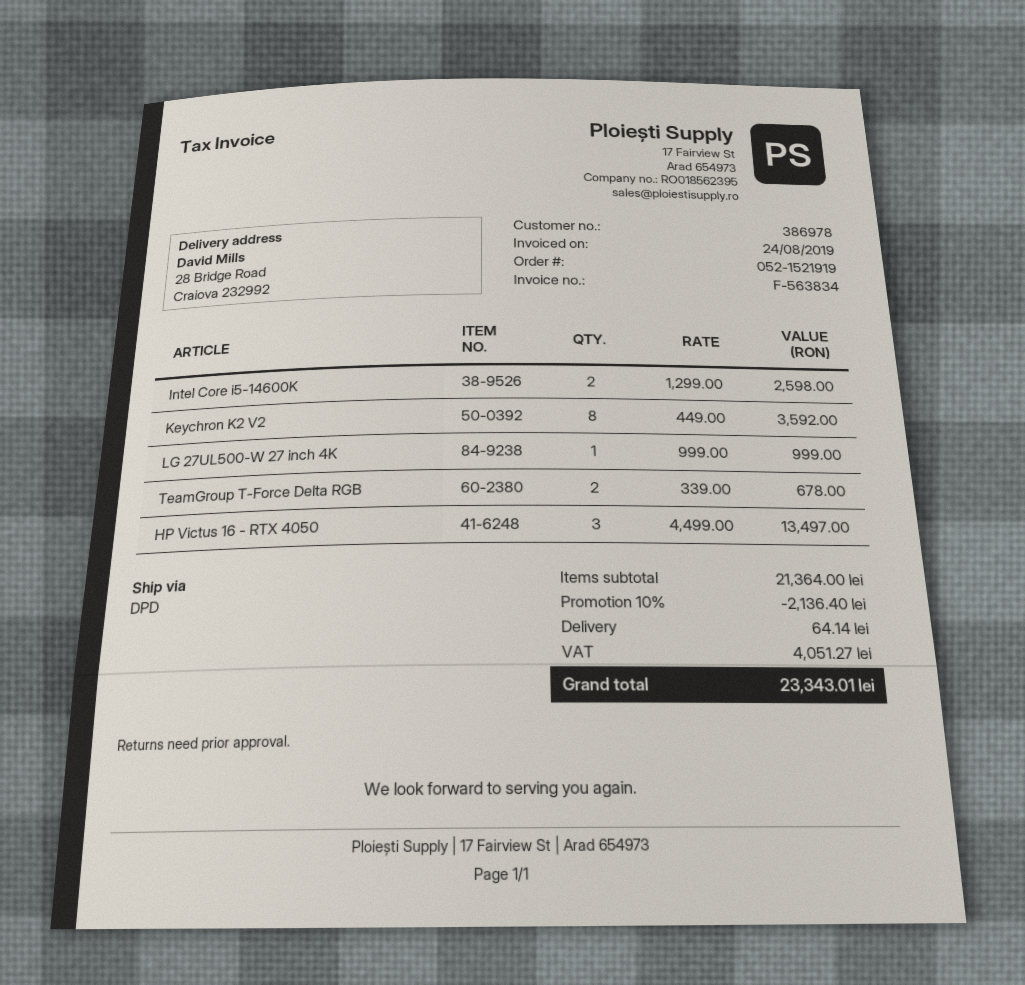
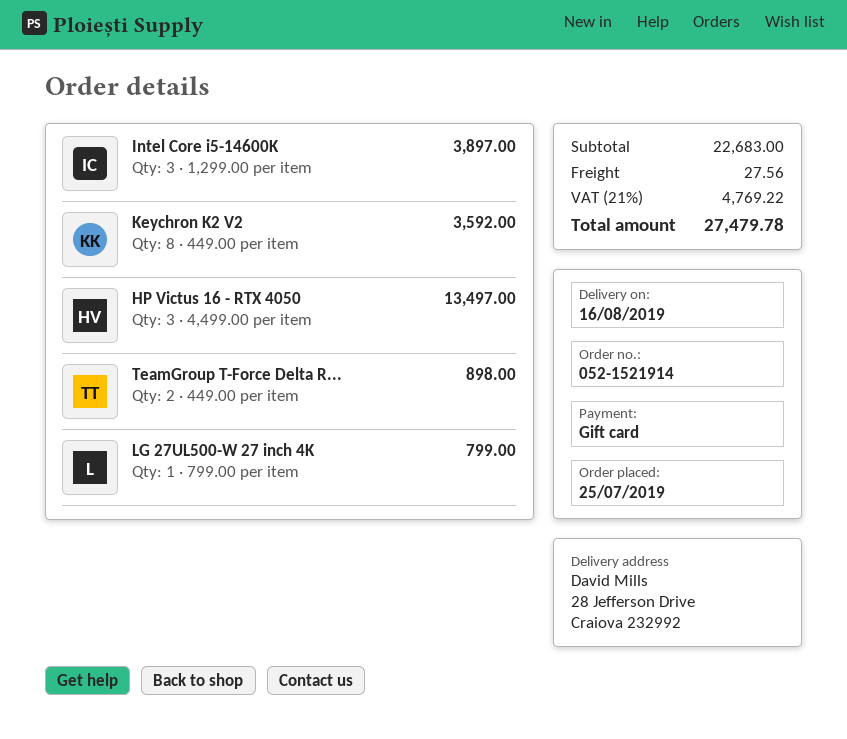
order number: 052-1521919 -> 052-1521914
ship to: 28 Bridge Road, Craiova 232992 -> 28 Jefferson Drive, Craiova 232992
Intel Core i5-14600K: 2 x 1299.00 = 2598.00 -> 3 x 1299.00 = 3897.00
LG 27UL500-W 27 inch 4K: 1 x 999.00 = 999.00 -> 1 x 799.00 = 799.00
TeamGroup T-Force Delta RGB: 2 x 339.00 = 678.00 -> 2 x 449.00 = 898.00
subtotal: 21364.00 -> 22683.00
discount: 10% = 2136.40 -> none
shipping: 64.14 -> 27.56
tax: 4051.27 -> 4769.22
total: 23343.01 -> 27479.78

